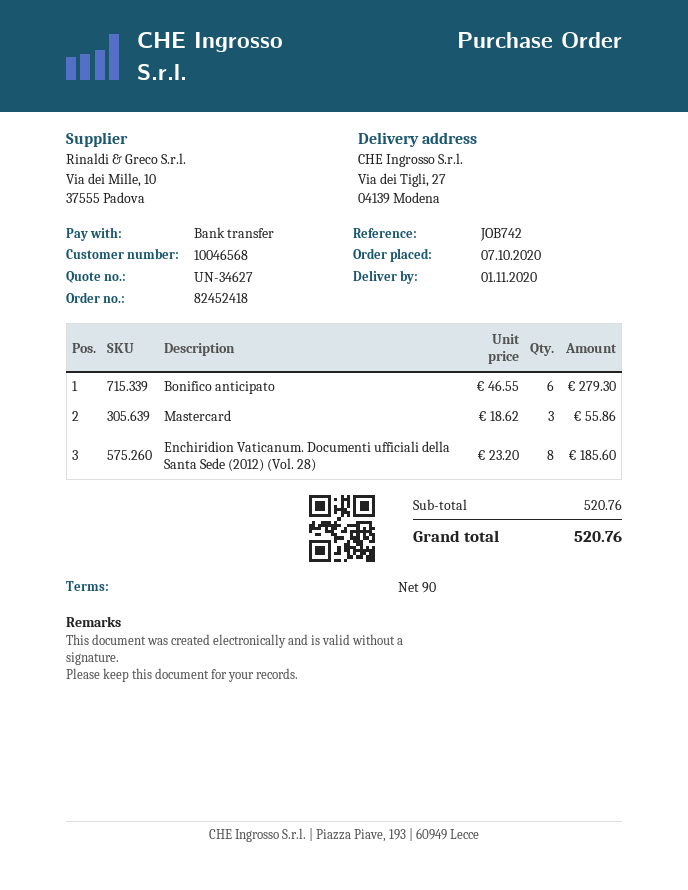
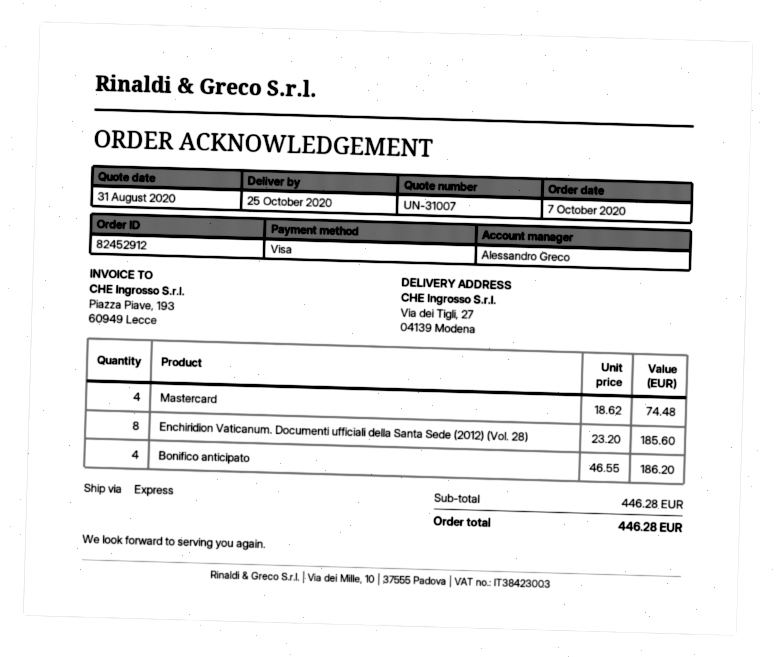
quote number: UN-34627 -> UN-31007
order number: 82452418 -> 82452912
delivery date: 2020-11-01 -> 2020-10-25
payment method: bank transfer -> Visa
Bonifico anticipato: 6 x 46.55 = 279.30 -> 4 x 46.55 = 186.20
Mastercard: 3 x 18.62 = 55.86 -> 4 x 18.62 = 74.48
subtotal: 520.76 -> 446.28
total: 520.76 -> 446.28

